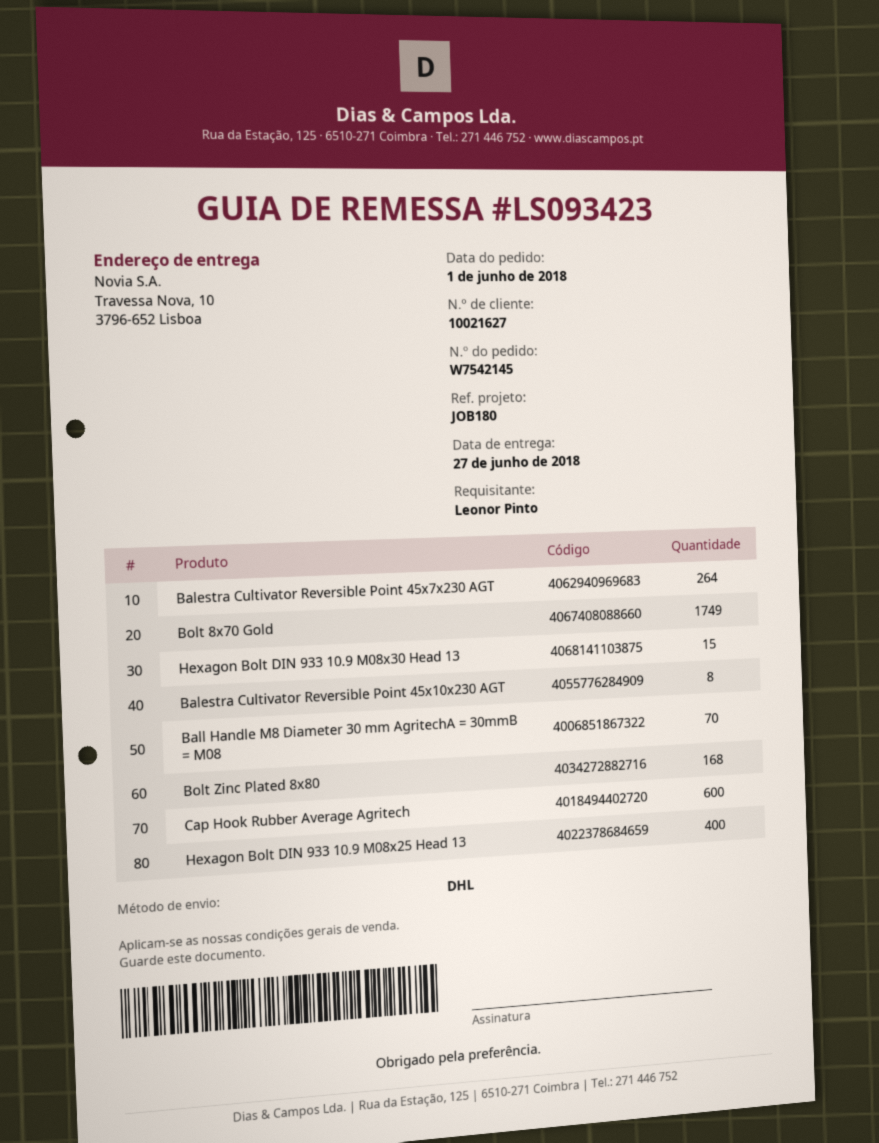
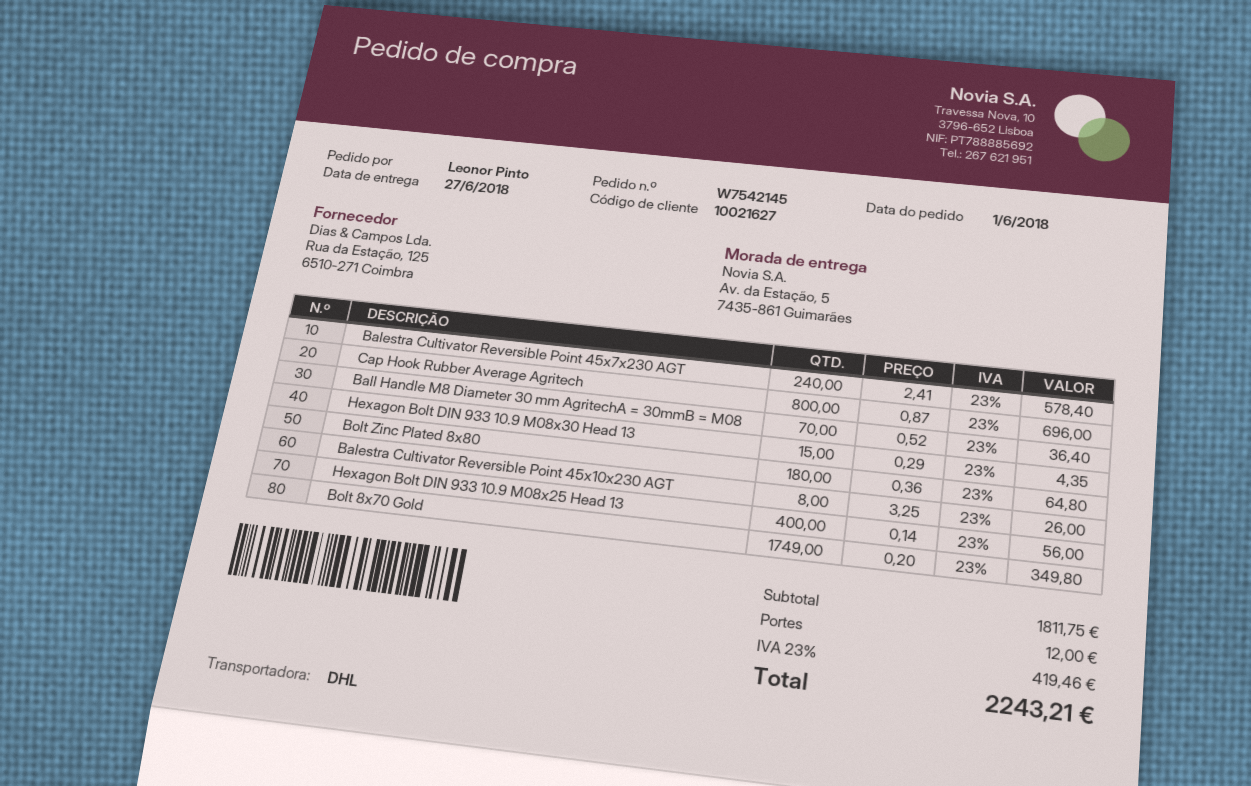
ship to: Travessa Nova, 10, 3796-652 Lisboa -> Av. da Estação, 5, 7435-861 Guimarães
Balestra Cultivator Reversible Point 45x7x230 AGT: 264 -> 240
Bolt Zinc Plated 8x80: 168 -> 180
Cap Hook Rubber Average Agritech: 600 -> 800

